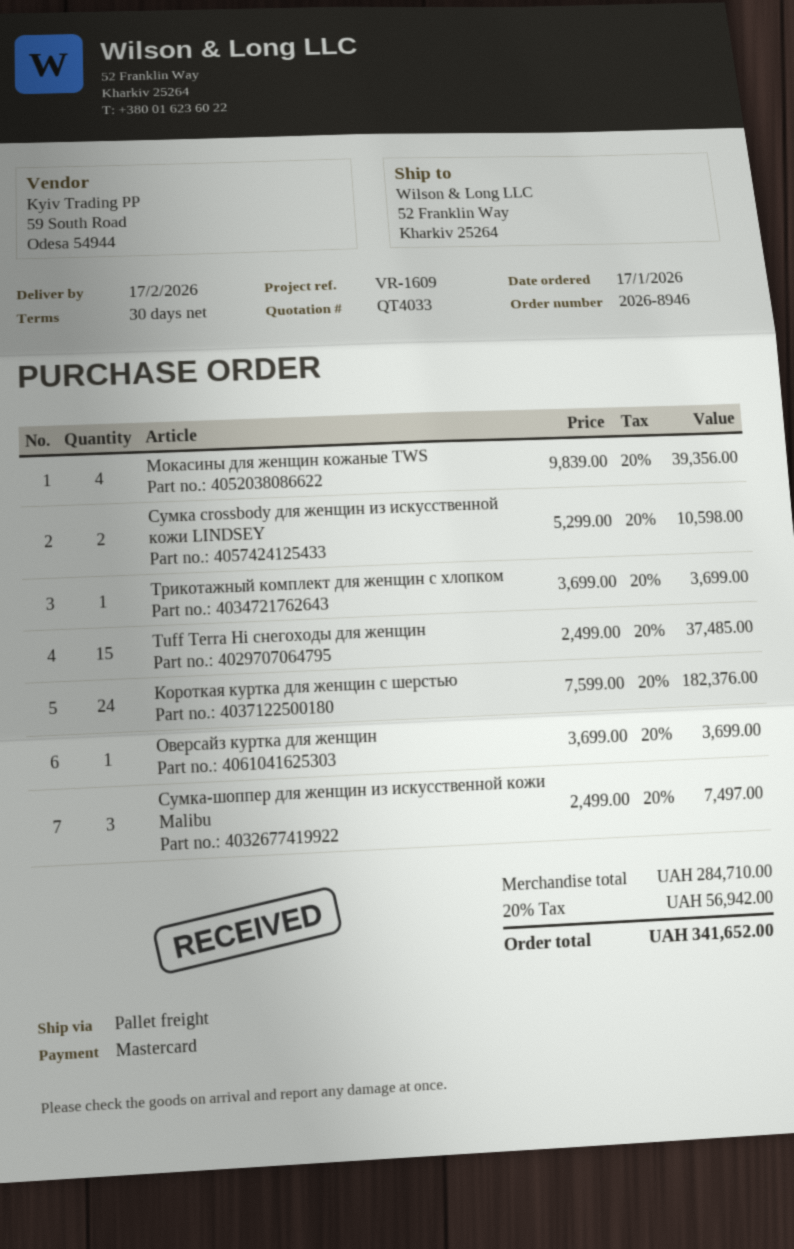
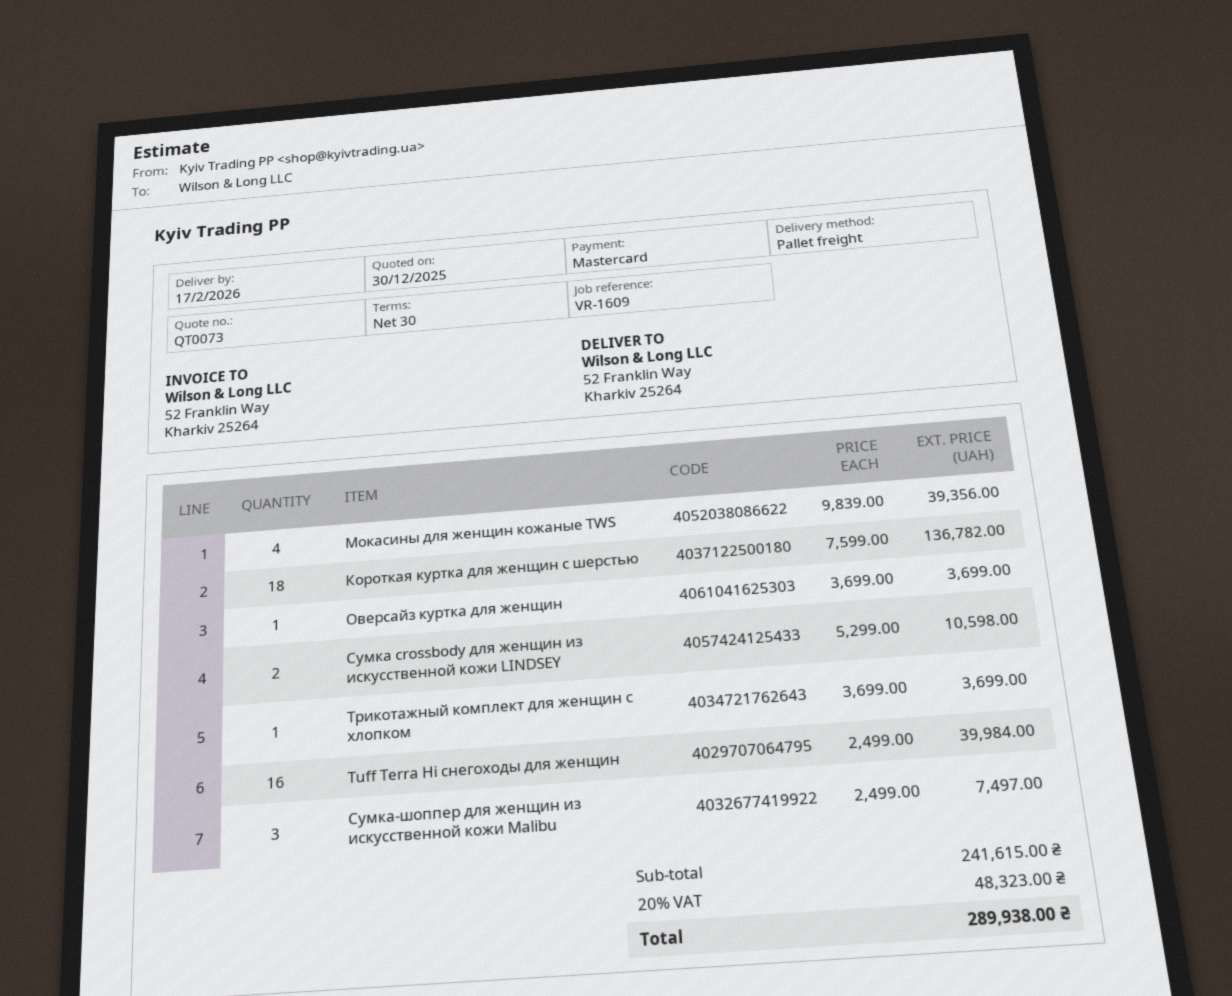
quote number: QT4033 -> QT0073
Tuff Terra Hi снегоходы для женщин: 15 x 2499.00 = 37485.00 -> 16 x 2499.00 = 39984.00
Короткая куртка для женщин с шерстью: 24 x 7599.00 = 182376.00 -> 18 x 7599.00 = 136782.00
subtotal: 284710.00 -> 241615.00
tax: 20% = 56942.00 -> 20% = 48323.00
total: 341652.00 -> 289938.00

